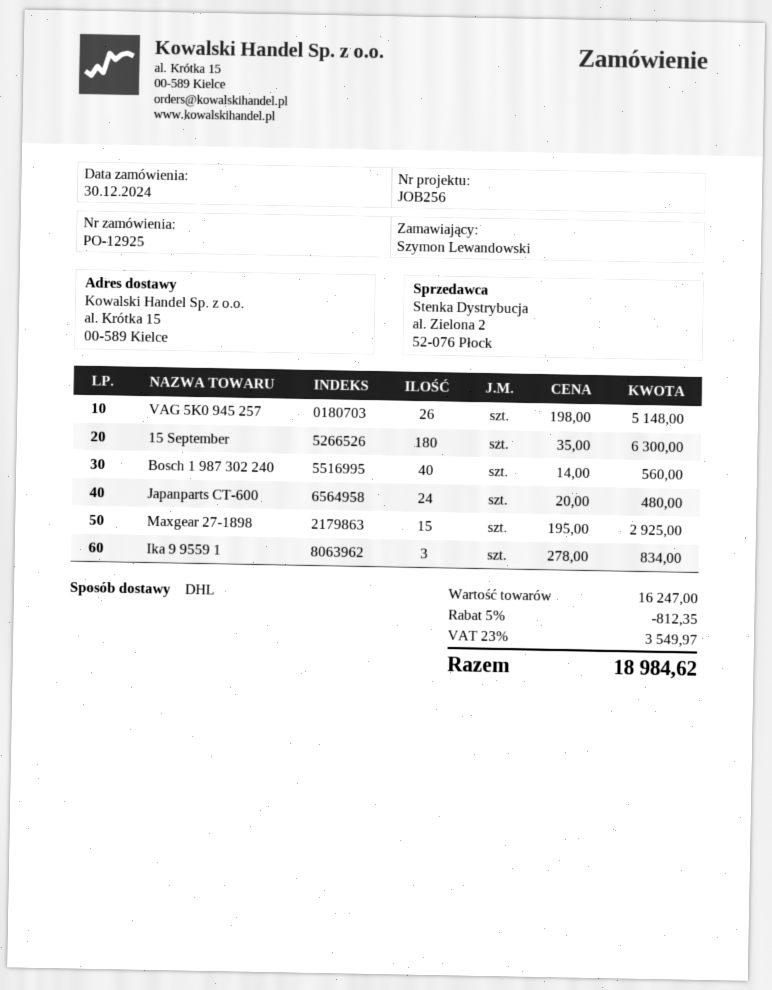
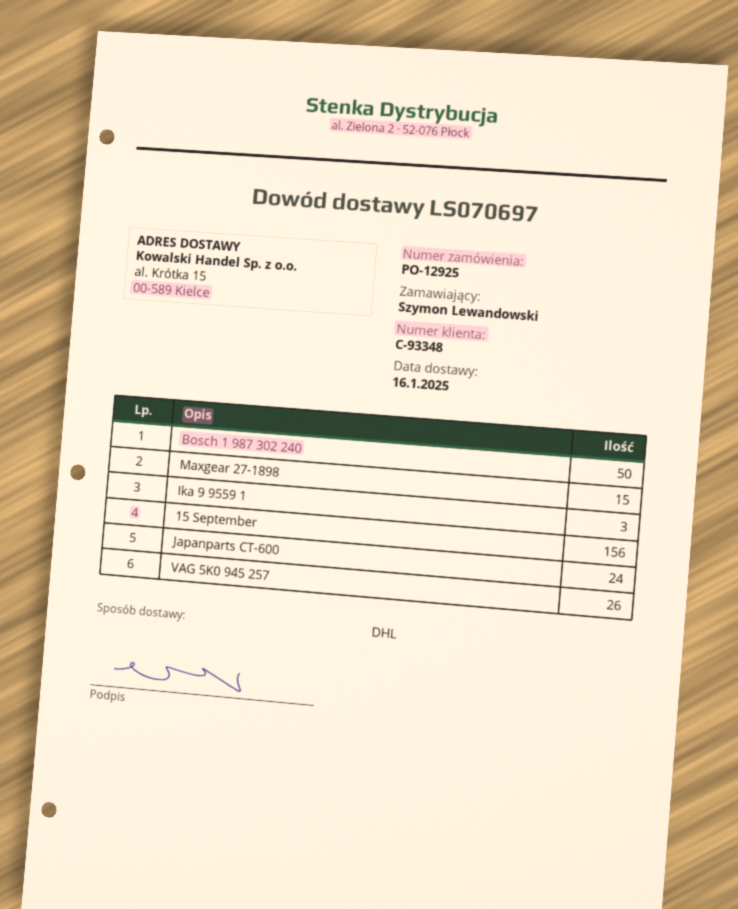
15 September: 180 -> 156
Bosch 1 987 302 240: 40 -> 50

